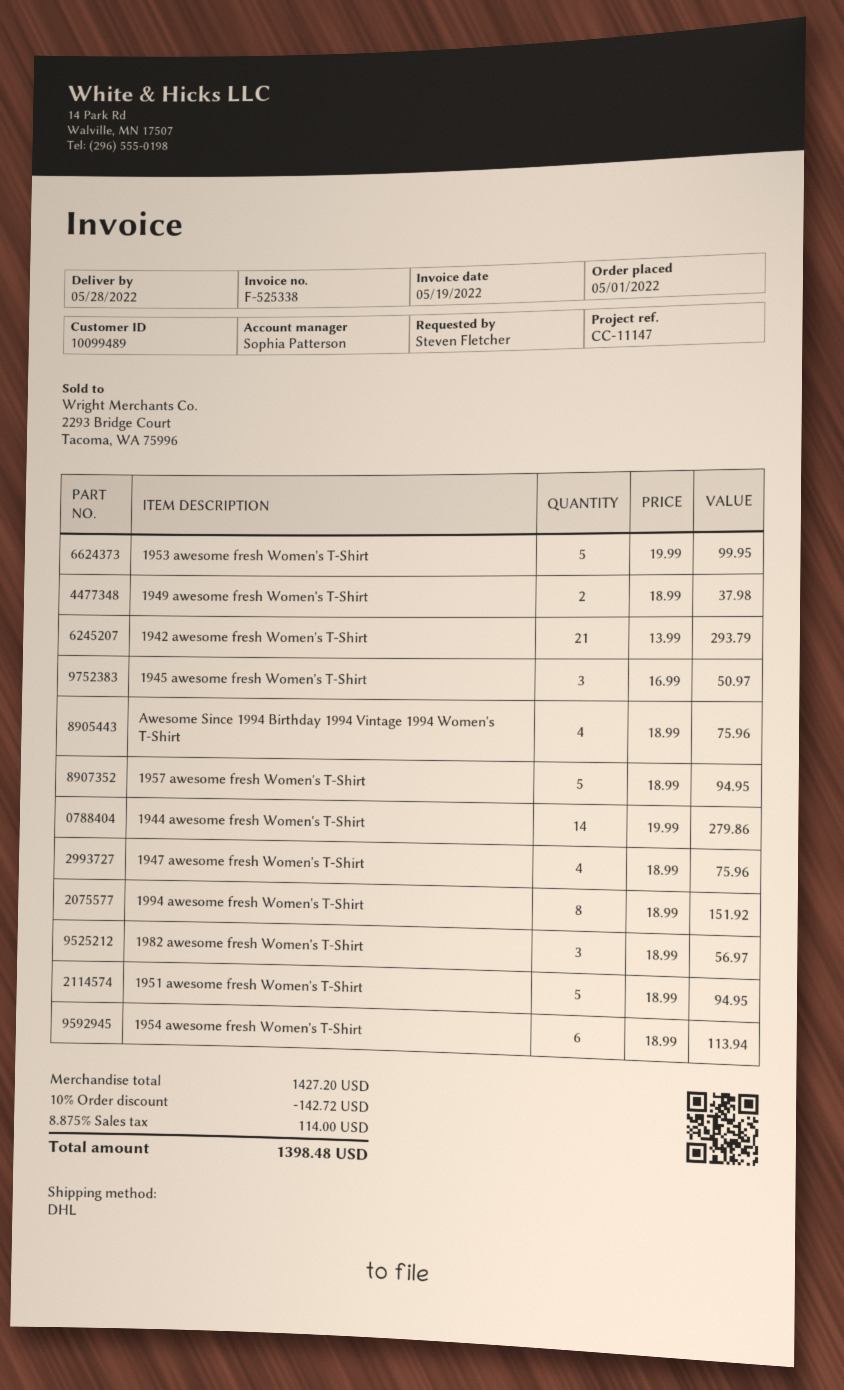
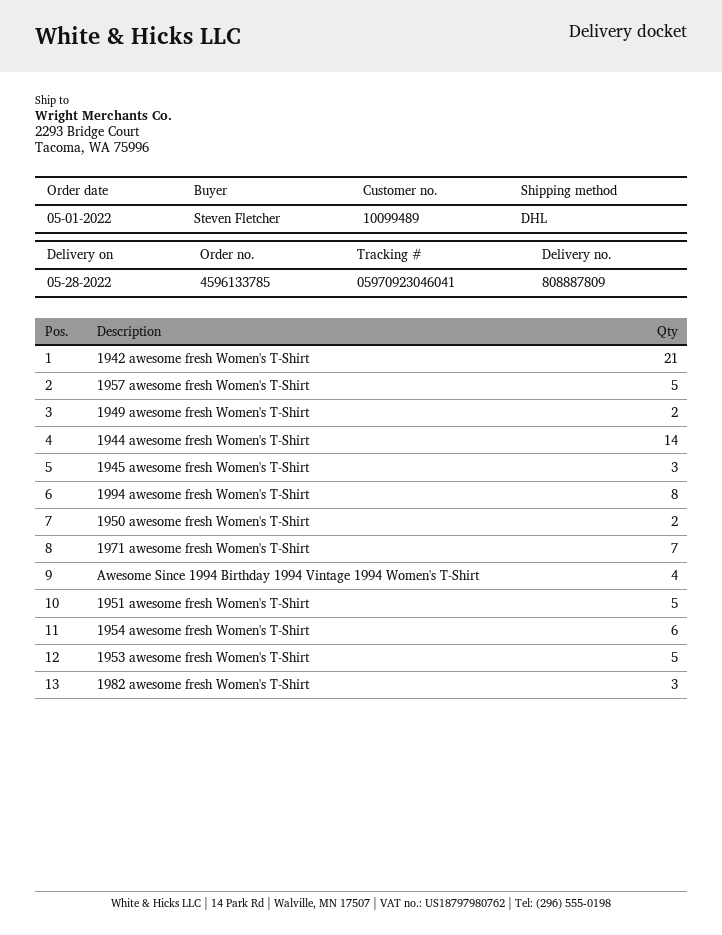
1947 awesome fresh Women's T-Shirt: 4 -> none
1950 awesome fresh Women's T-Shirt: none -> 2
1971 awesome fresh Women's T-Shirt: none -> 7

